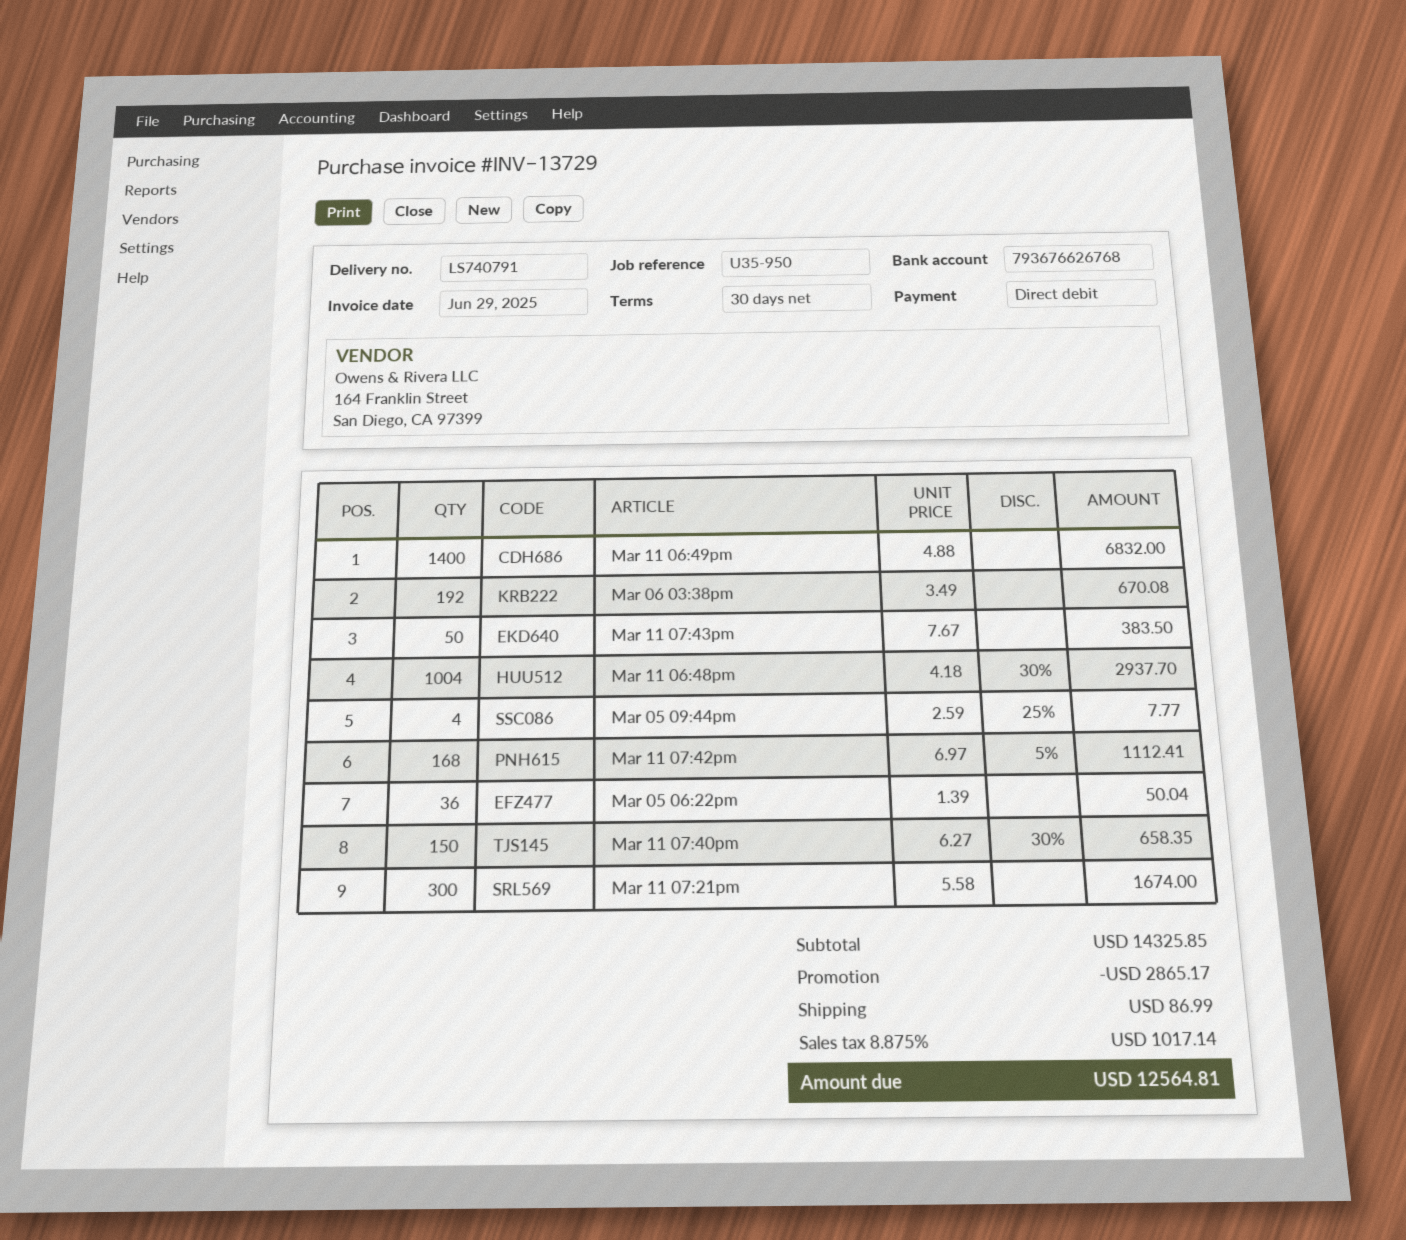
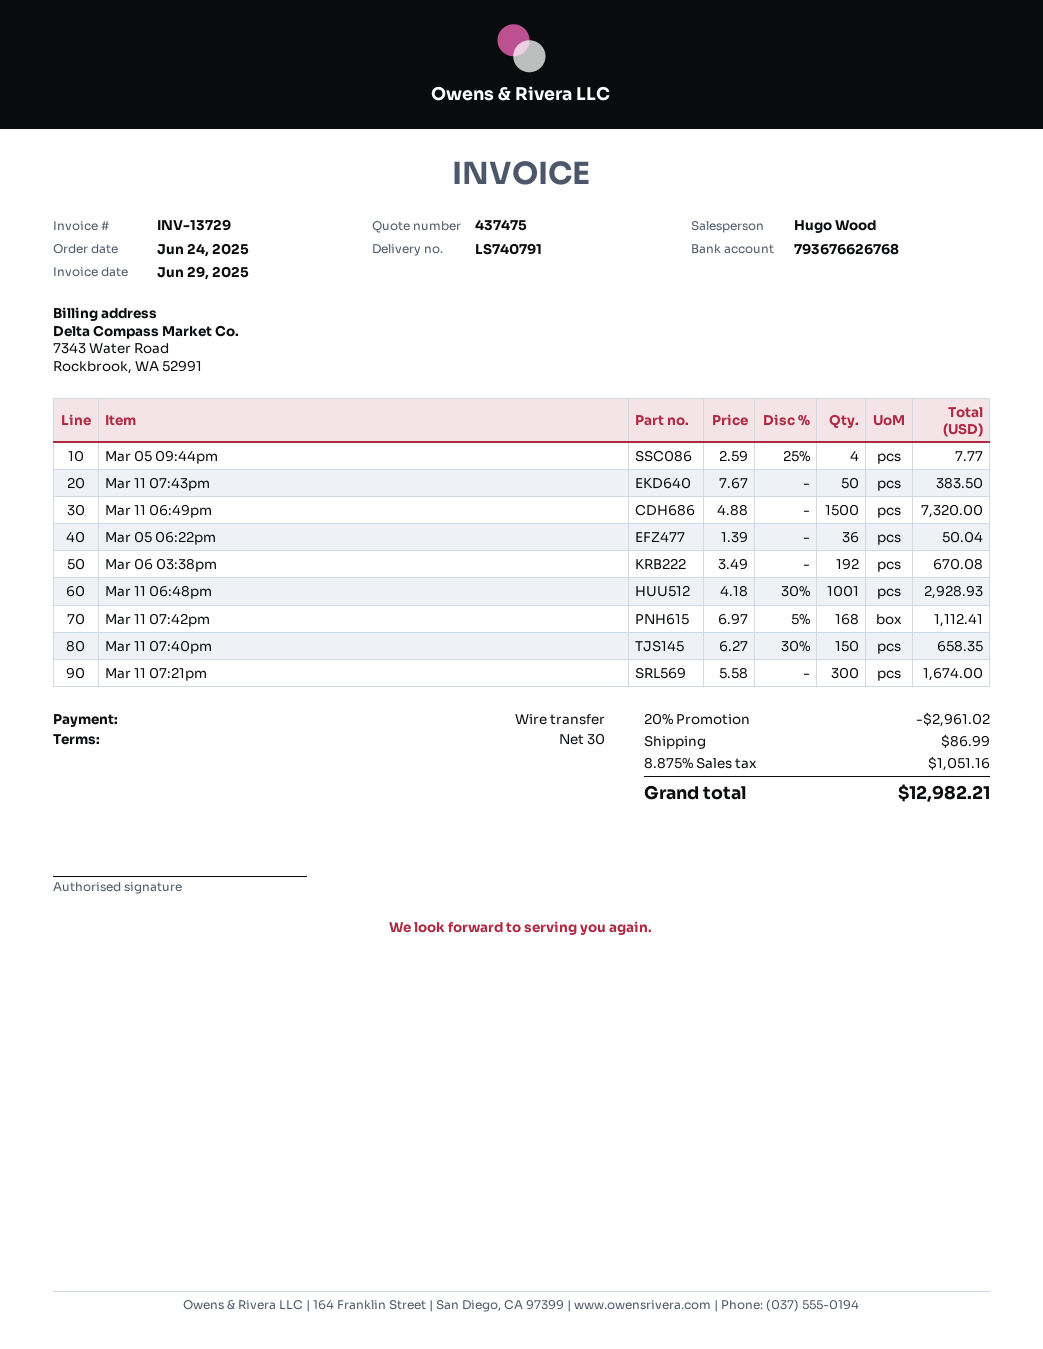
payment method: direct debit -> bank transfer
Mar 11 06:49pm: 1400 x 4.88 = 6832.00 -> 1500 x 4.88 = 7320.00
Mar 11 06:48pm: 1004 x 4.18 - 30% = 2937.70 -> 1001 x 4.18 - 30% = 2928.93
discount: 2865.17 -> 2961.02
tax: 8.875% = 1017.14 -> 8.875% = 1051.16
total: 12564.81 -> 12982.21

